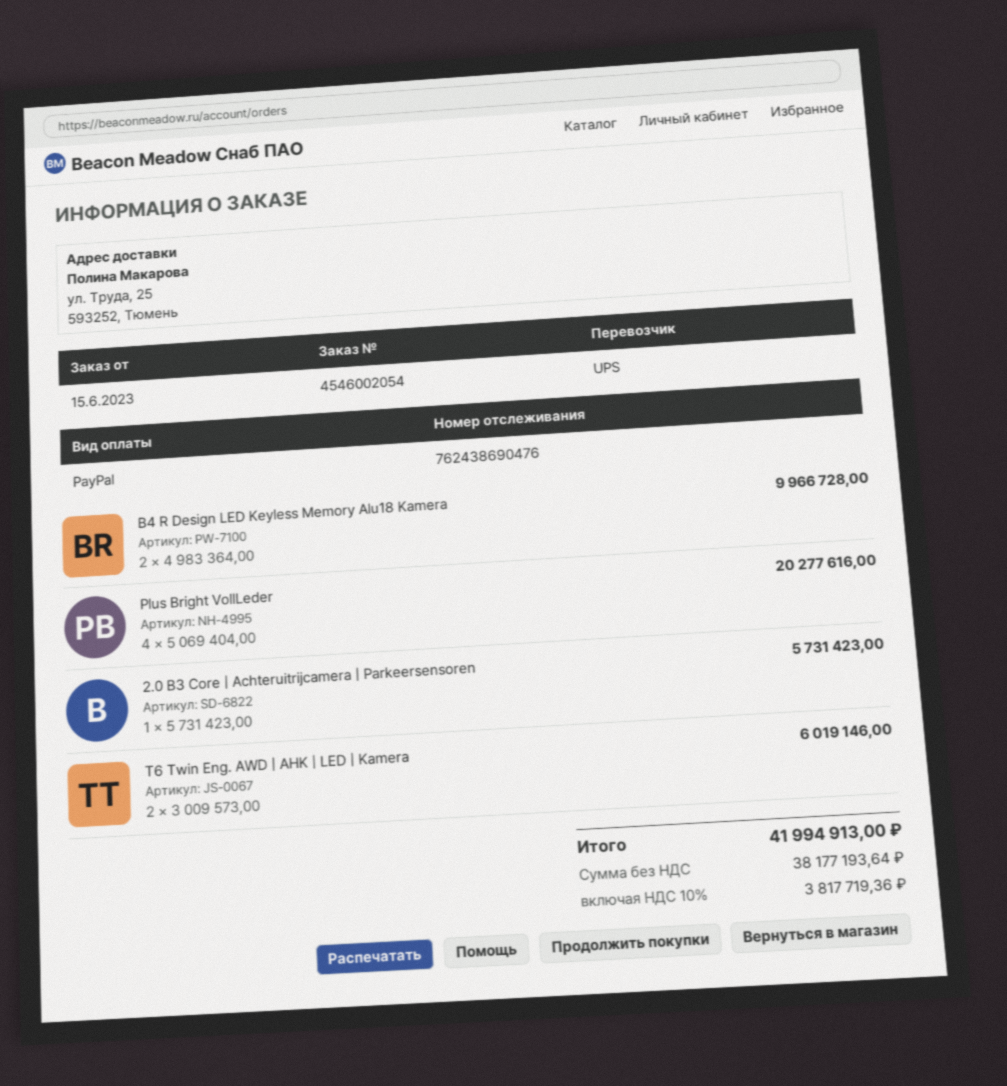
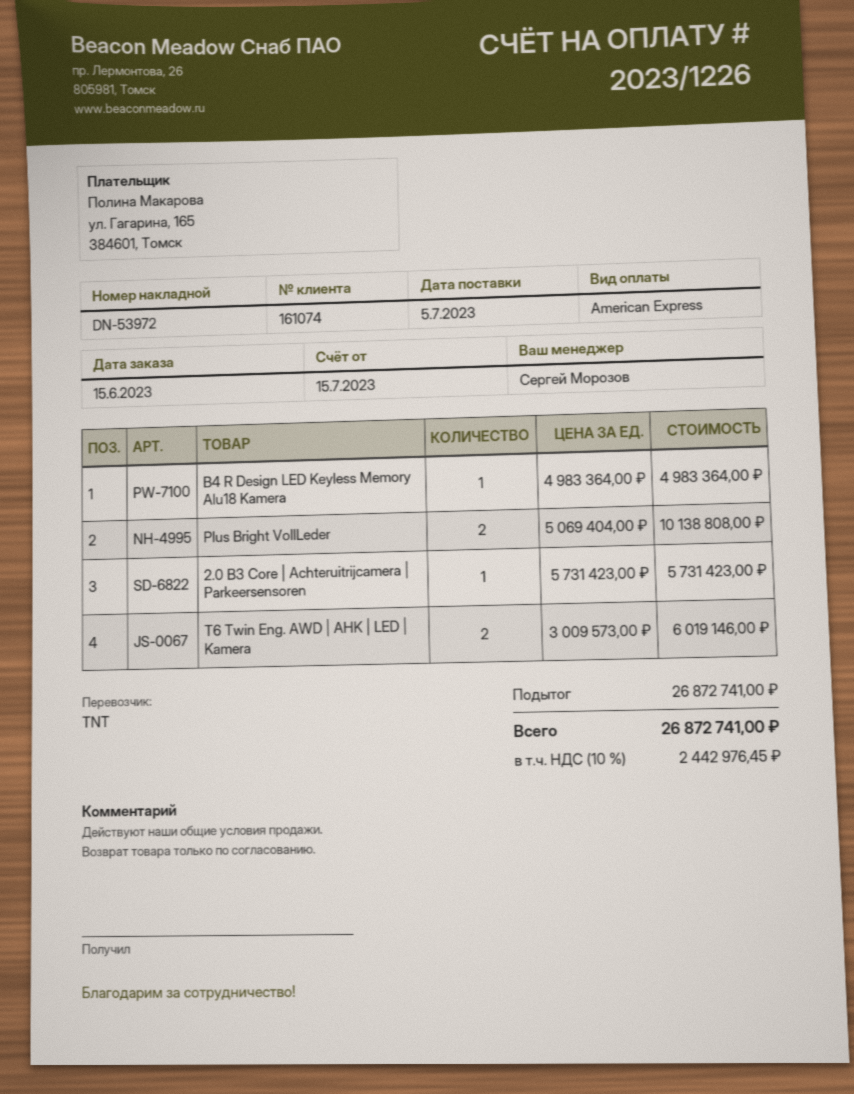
payment method: PayPal -> American Express
shipping method: UPS -> TNT
B4 R Design LED Keyless Memory Alu18 Kamera: 2 x 4983364.00 = 9966728.00 -> 1 x 4983364.00 = 4983364.00
Plus Bright VollLeder: 4 x 5069404.00 = 20277616.00 -> 2 x 5069404.00 = 10138808.00
tax: 10% = 3817719.36 -> 10% = 2442976.45
total: 41994913.00 -> 26872741.00

